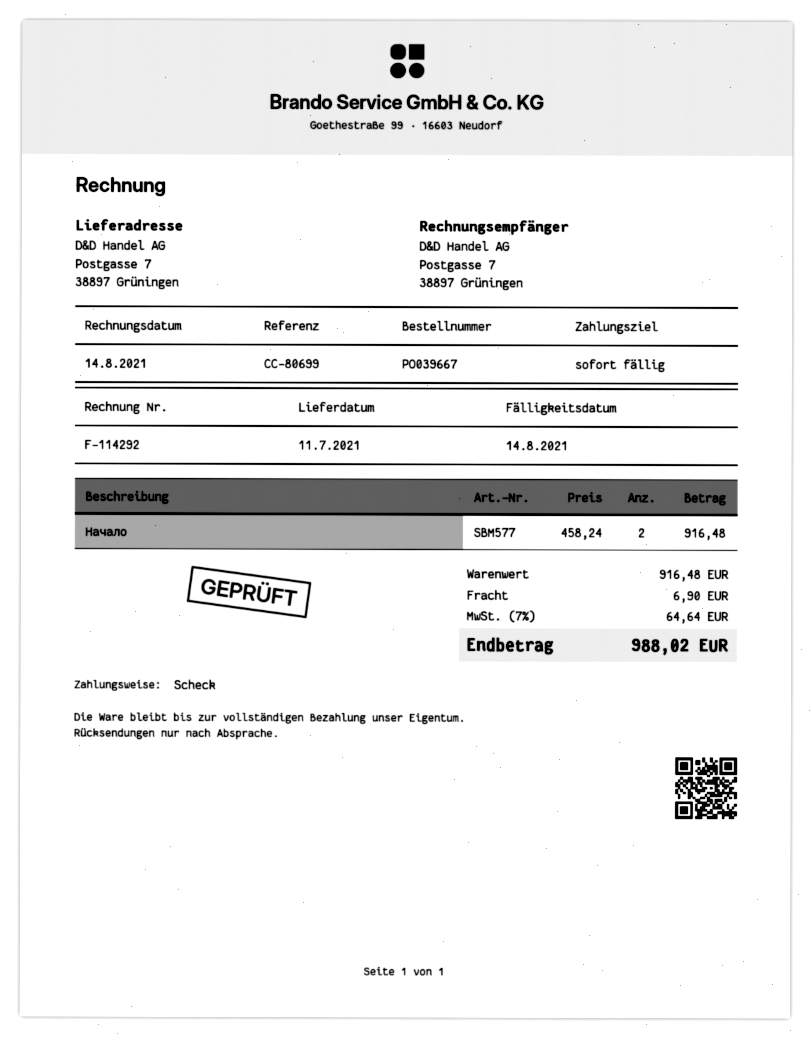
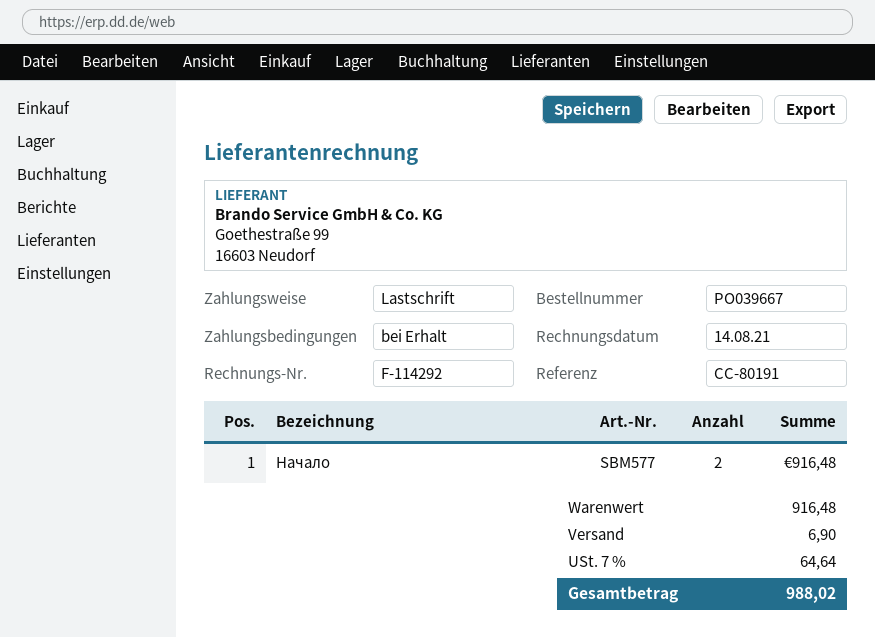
reference: CC-80699 -> CC-80191
payment method: cheque -> direct debit

